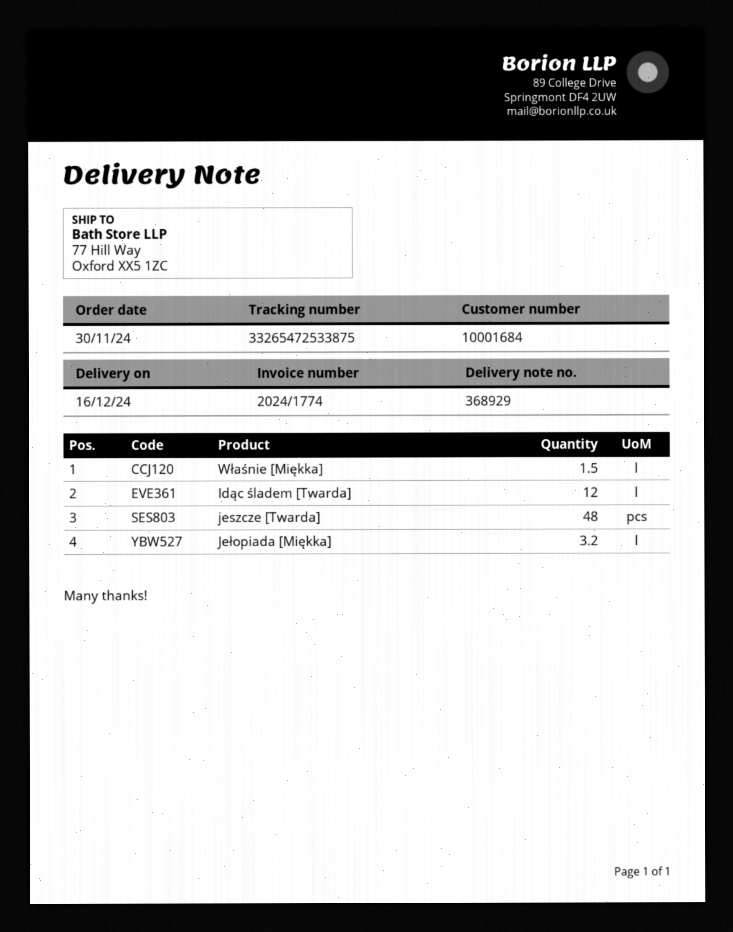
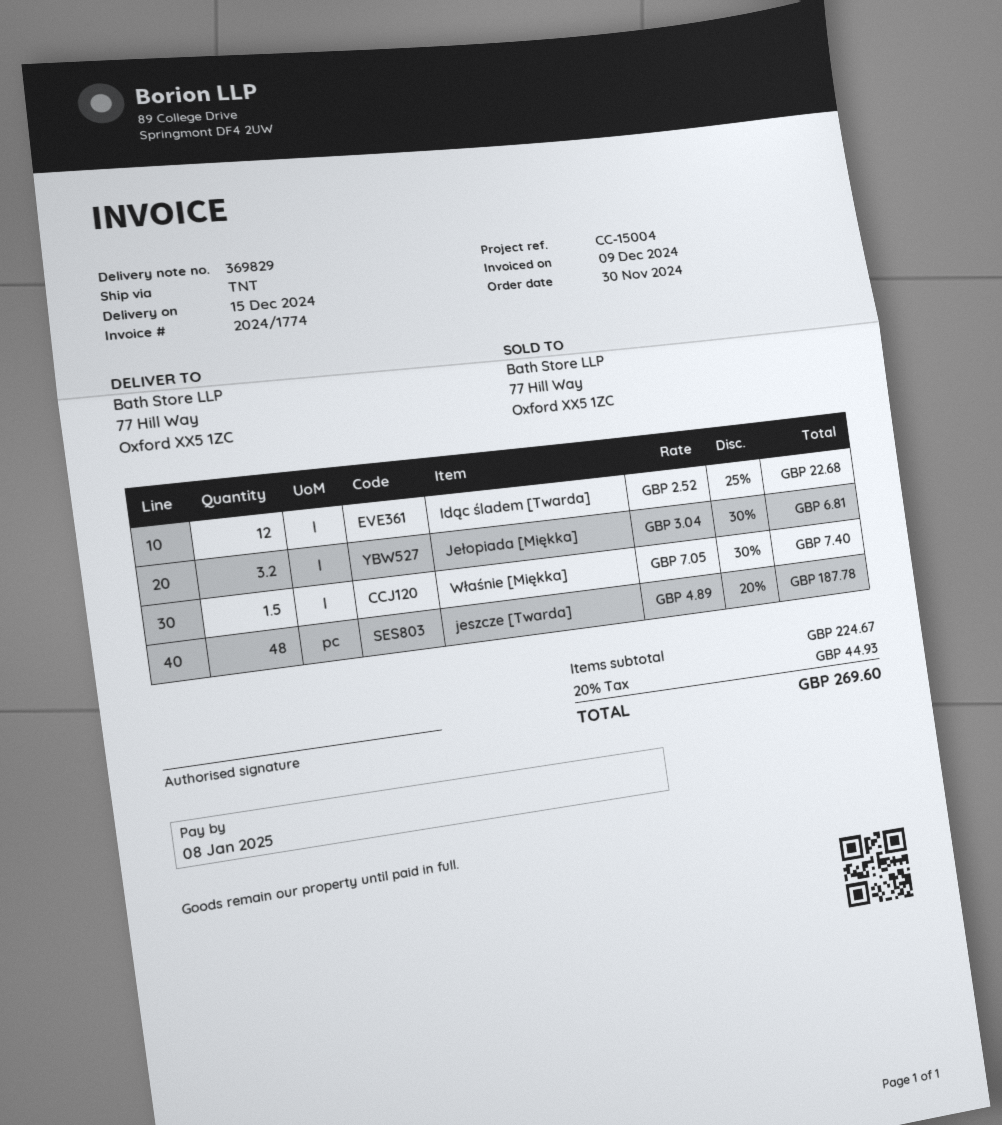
delivery note number: 368929 -> 369829
delivery date: 2024-12-16 -> 2024-12-15

